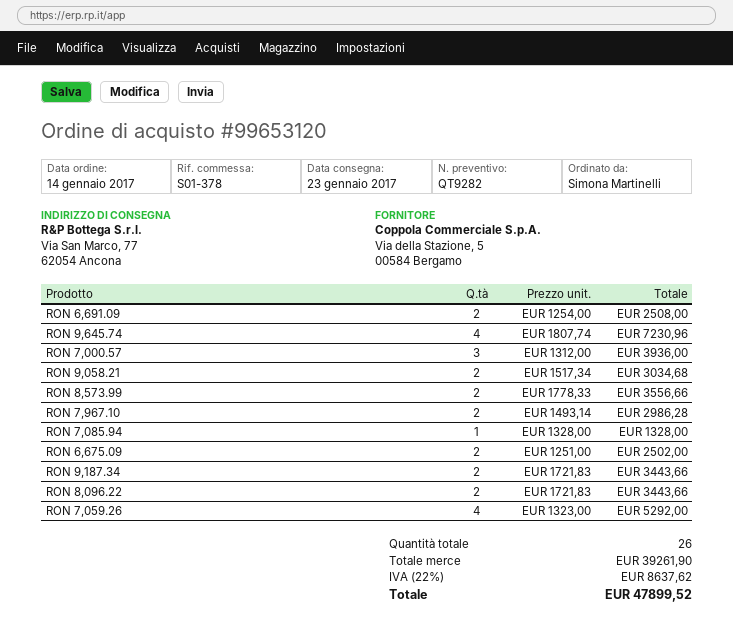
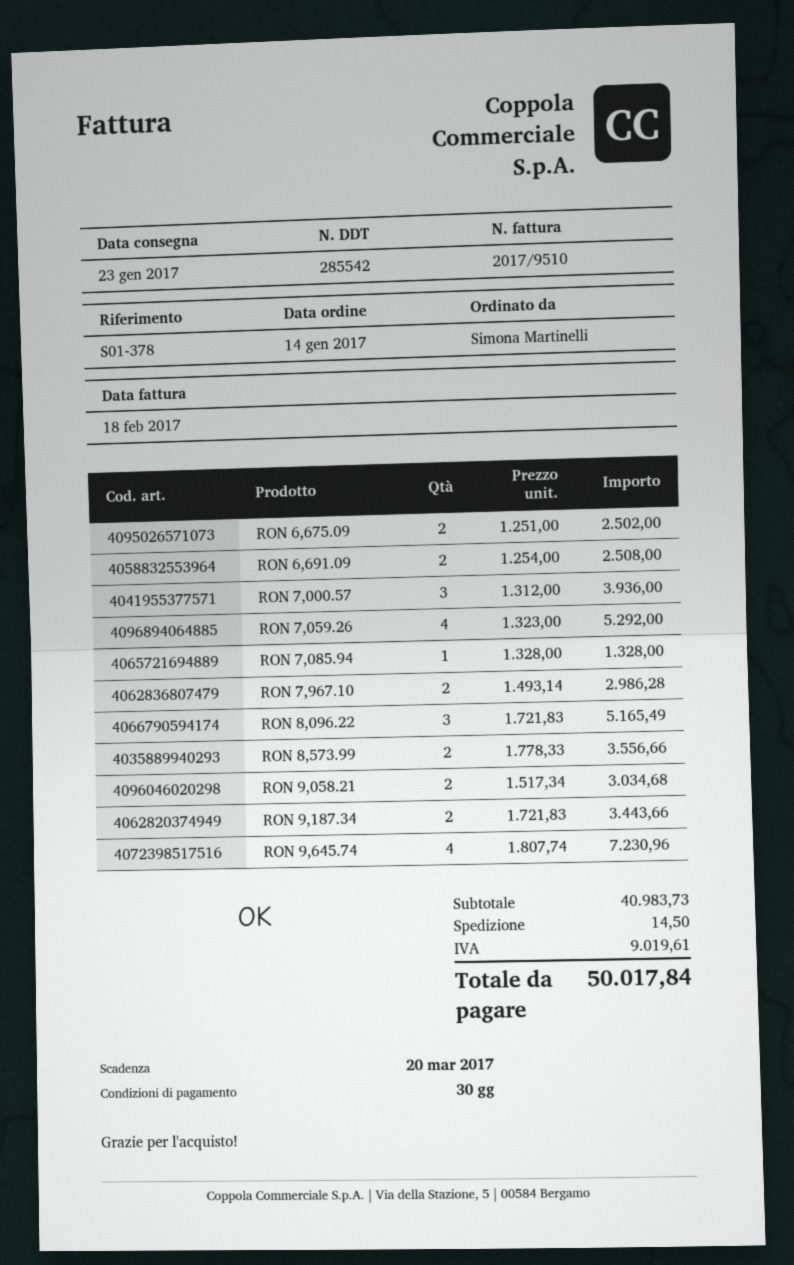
RON 8,096.22: 2 x 1721.83 = 3443.66 -> 3 x 1721.83 = 5165.49
subtotal: 39261.90 -> 40983.73
shipping: none -> 14.50
tax: 8637.62 -> 9019.61
total: 47899.52 -> 50017.84

